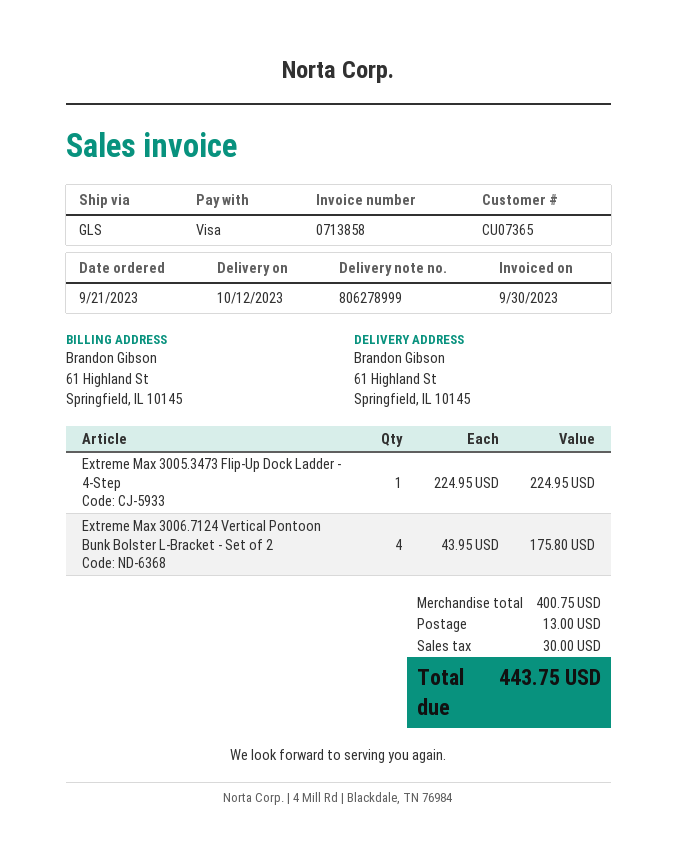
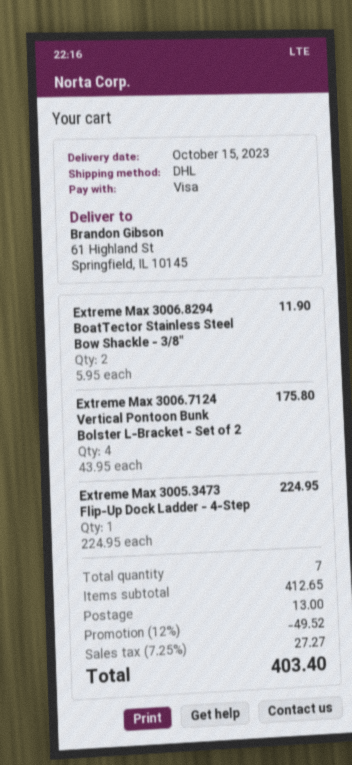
delivery date: 2023-10-12 -> 2023-10-15
shipping method: GLS -> DHL
Extreme Max 3006.8294 BoatTector Stainless Steel Bow Shackle - 3/8": none -> 2 x 5.95 = 11.90
subtotal: 400.75 -> 412.65
discount: none -> 12% = 49.52
tax: 30.00 -> 27.27
total: 443.75 -> 403.40

